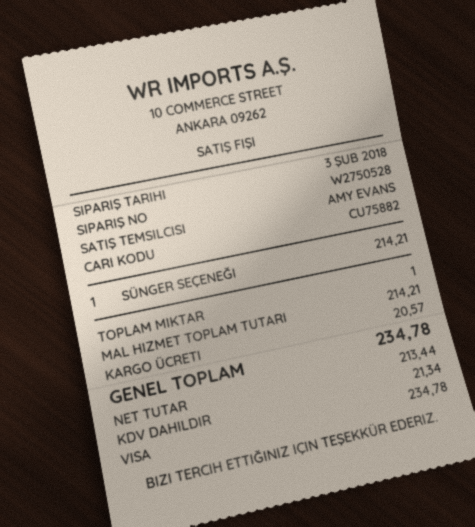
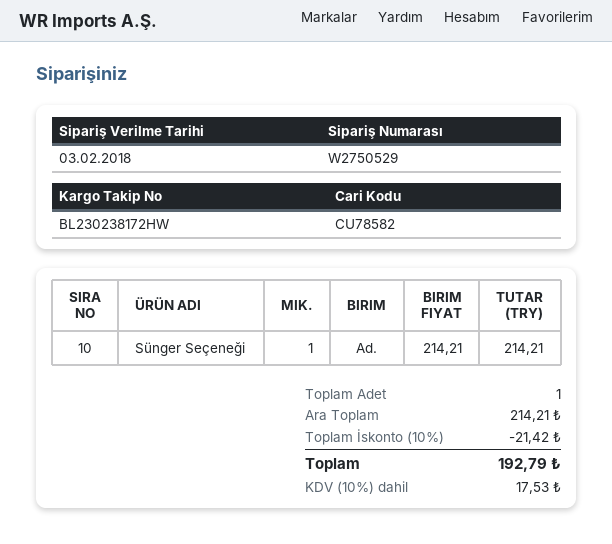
order number: W2750528 -> W2750529
customer number: CU75882 -> CU78582
discount: none -> 10% = 21.42
shipping: 20.57 -> none
tax: 21.34 -> 17.53
total: 234.78 -> 192.79

